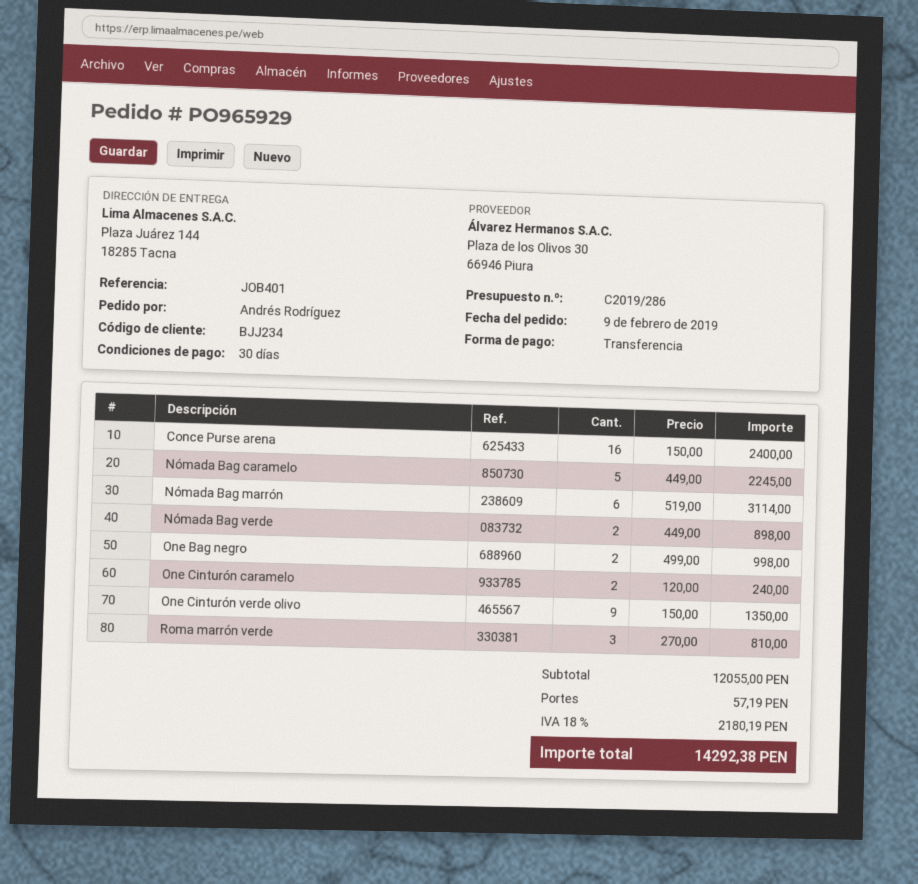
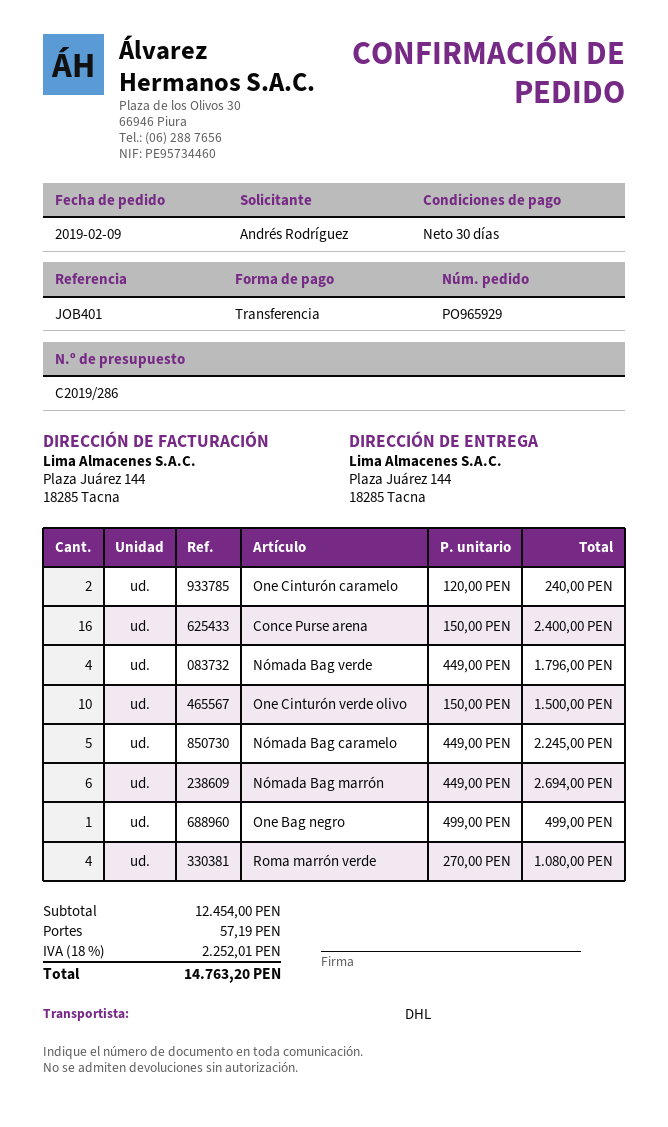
Nómada Bag marrón: 6 x 519.00 = 3114.00 -> 6 x 449.00 = 2694.00
Nómada Bag verde: 2 x 449.00 = 898.00 -> 4 x 449.00 = 1796.00
One Bag negro: 2 x 499.00 = 998.00 -> 1 x 499.00 = 499.00
One Cinturón verde olivo: 9 x 150.00 = 1350.00 -> 10 x 150.00 = 1500.00
Roma marrón verde: 3 x 270.00 = 810.00 -> 4 x 270.00 = 1080.00
subtotal: 12055.00 -> 12454.00
tax: 18% = 2180.19 -> 18% = 2252.01
total: 14292.38 -> 14763.20

